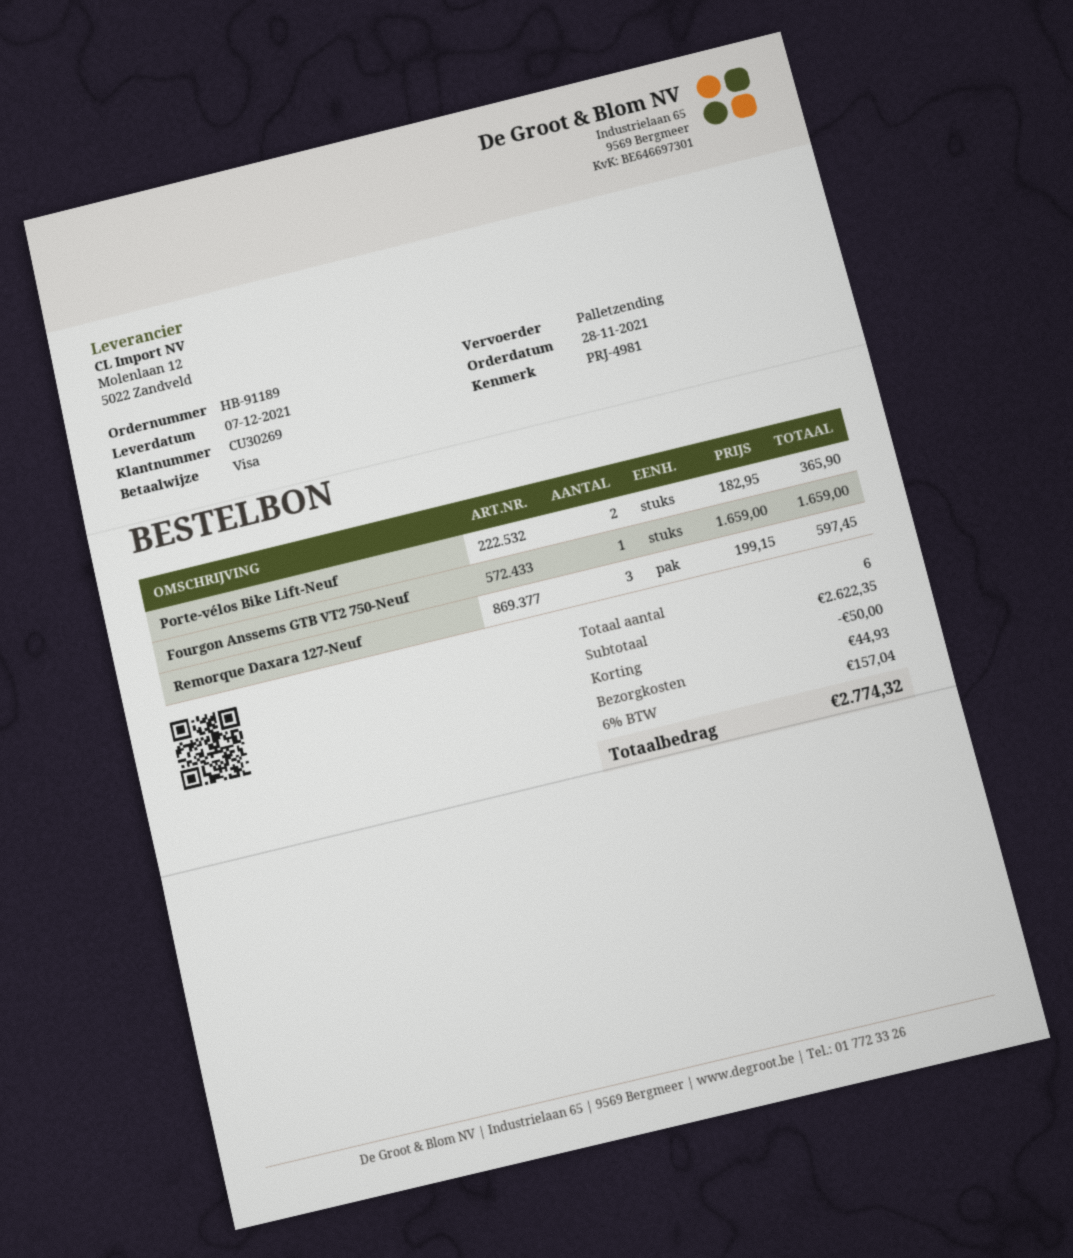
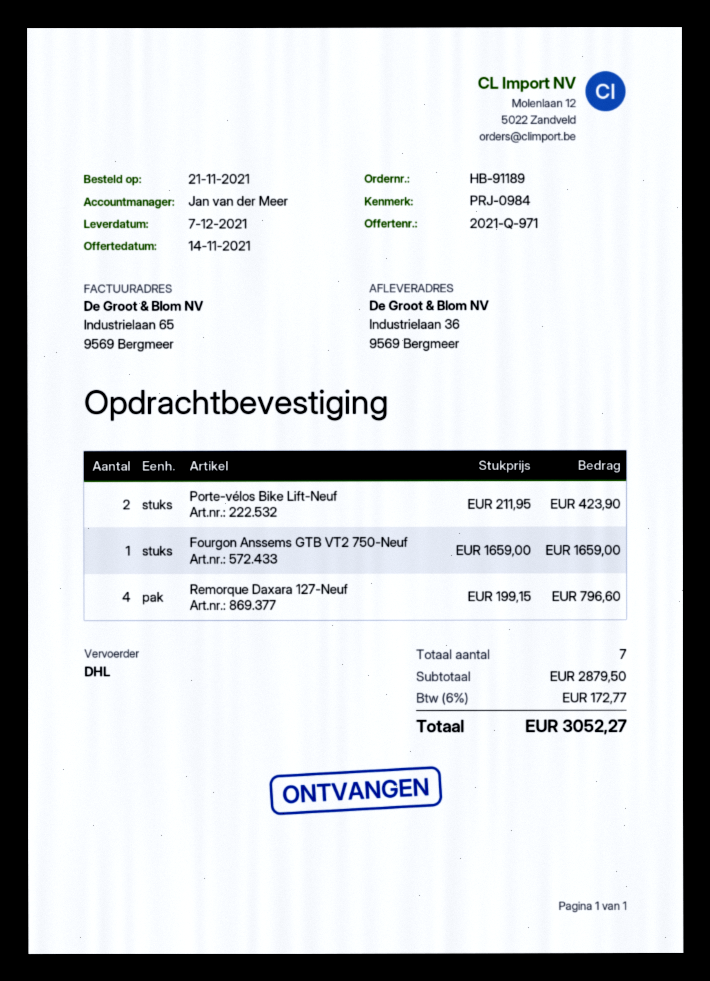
order date: 2021-11-28 -> 2021-11-21
reference: PRJ-4981 -> PRJ-0984
shipping method: pallet freight -> DHL
Porte-vélos Bike Lift-Neuf: 2 x 182.95 = 365.90 -> 2 x 211.95 = 423.90
Remorque Daxara 127-Neuf: 3 x 199.15 = 597.45 -> 4 x 199.15 = 796.60
total quantity: 6 -> 7
subtotal: 2622.35 -> 2879.50
discount: 50.00 -> none
shipping: 44.93 -> none
tax: 6% = 157.04 -> 6% = 172.77
total: 2774.32 -> 3052.27

